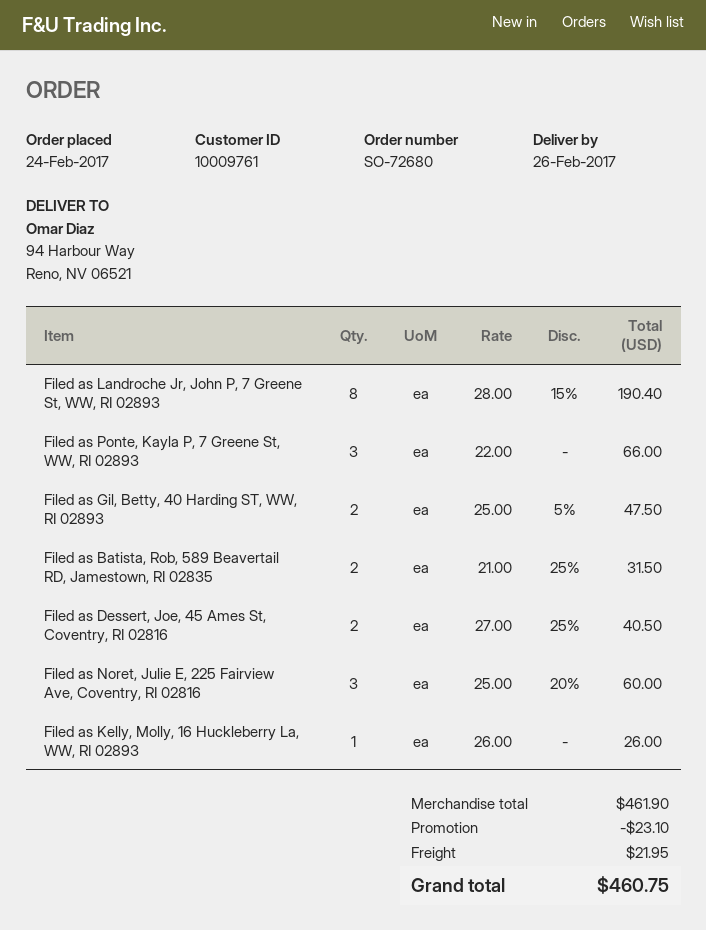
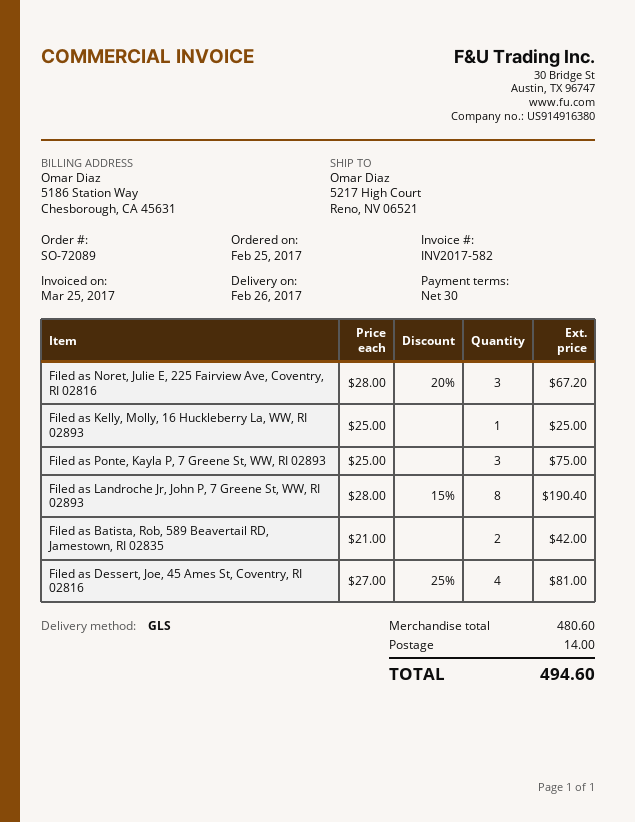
order number: SO-72680 -> SO-72089
order date: 2017-02-24 -> 2017-02-25
ship to: 94 Harbour Way, Reno, NV 06521 -> 5217 High Court, Reno, NV 06521
Filed as Ponte, Kayla P, 7 Greene St, WW, RI 02893: 3 x 22.00 = 66.00 -> 3 x 25.00 = 75.00
Filed as Gil, Betty, 40 Harding ST, WW, RI 02893: 2 x 25.00 - 5% = 47.50 -> none
Filed as Batista, Rob, 589 Beavertail RD, Jamestown, RI 02835: 2 x 21.00 - 25% = 31.50 -> 2 x 21.00 = 42.00
Filed as Dessert, Joe, 45 Ames St, Coventry, RI 02816: 2 x 27.00 - 25% = 40.50 -> 4 x 27.00 - 25% = 81.00
Filed as Noret, Julie E, 225 Fairview Ave, Coventry, RI 02816: 3 x 25.00 - 20% = 60.00 -> 3 x 28.00 - 20% = 67.20
Filed as Kelly, Molly, 16 Huckleberry La, WW, RI 02893: 1 x 26.00 = 26.00 -> 1 x 25.00 = 25.00
subtotal: 461.90 -> 480.60
discount: 23.10 -> none
shipping: 21.95 -> 14.00
total: 460.75 -> 494.60

